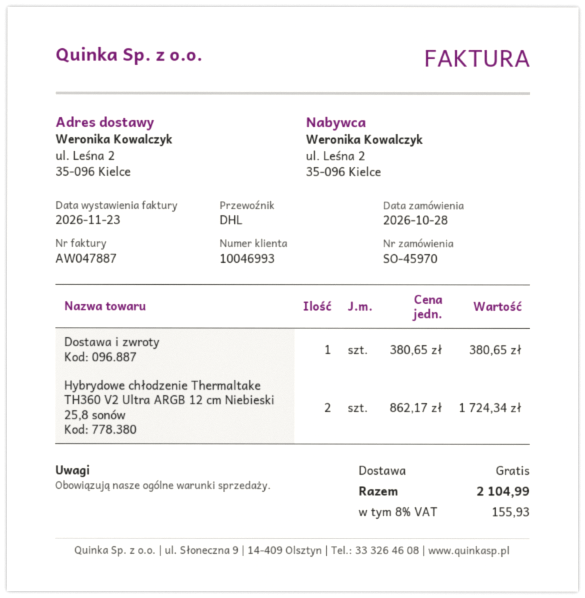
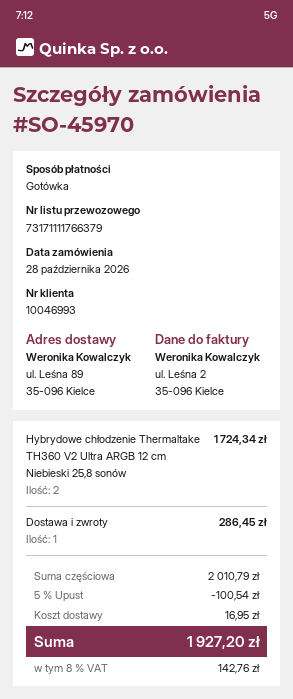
ship to: ul. Leśna 2, 35-096 Kielce -> ul. Leśna 89, 35-096 Kielce
Dostawa i zwroty: 1 for 380.65 -> 1 for 286.45
discount: none -> 5% = 100.54
shipping: 0.00 -> 16.95
tax: 8% = 155.93 -> 8% = 142.76
total: 2104.99 -> 1927.20

